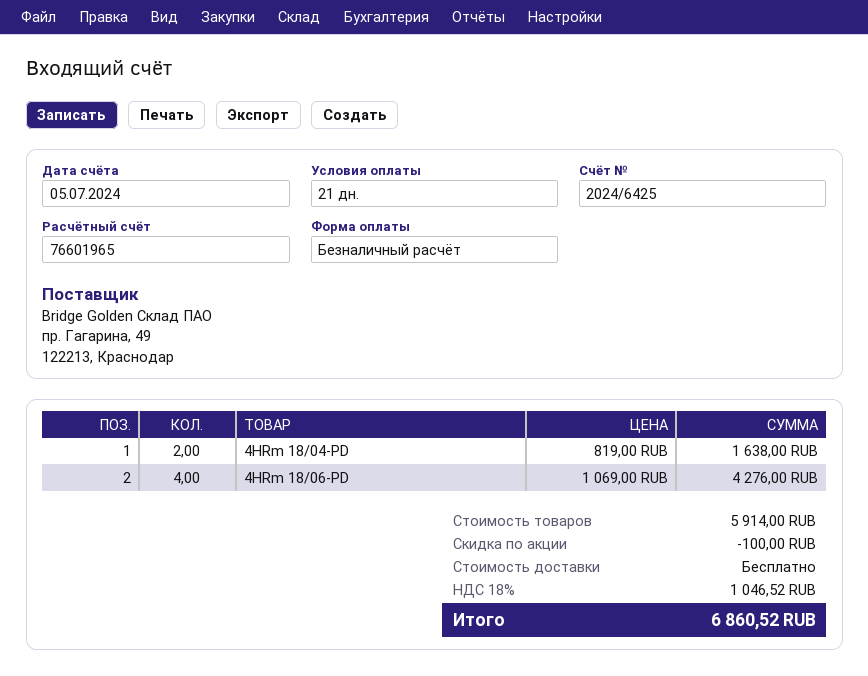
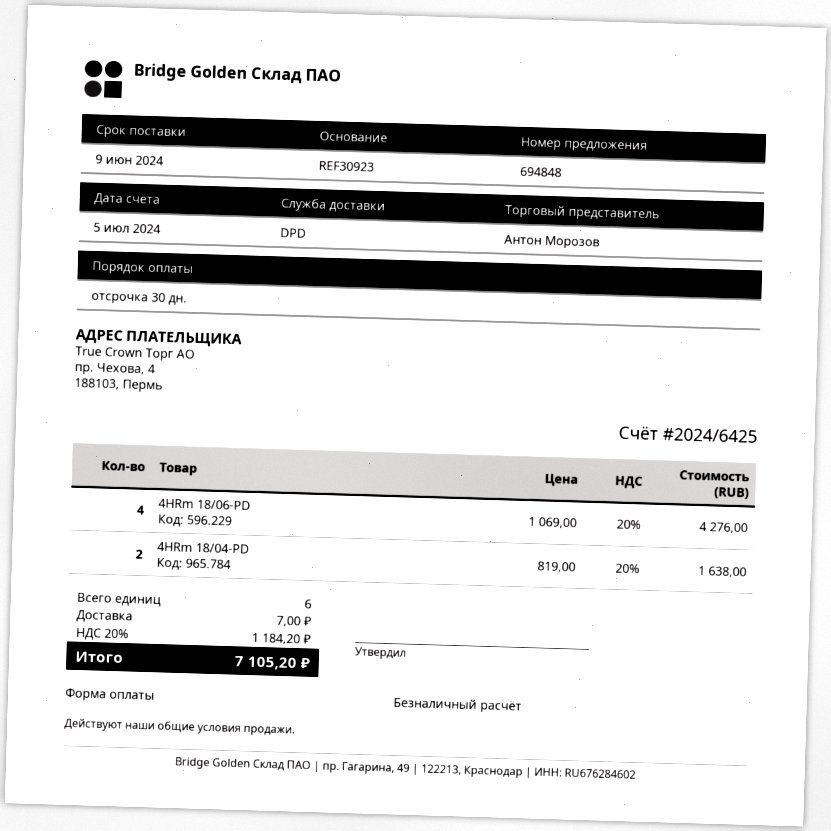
payment terms: 21 days -> 30 days
discount: 100.00 -> none
shipping: 0.00 -> 7.00
tax: 18% = 1046.52 -> 20% = 1184.20
total: 6860.52 -> 7105.20

